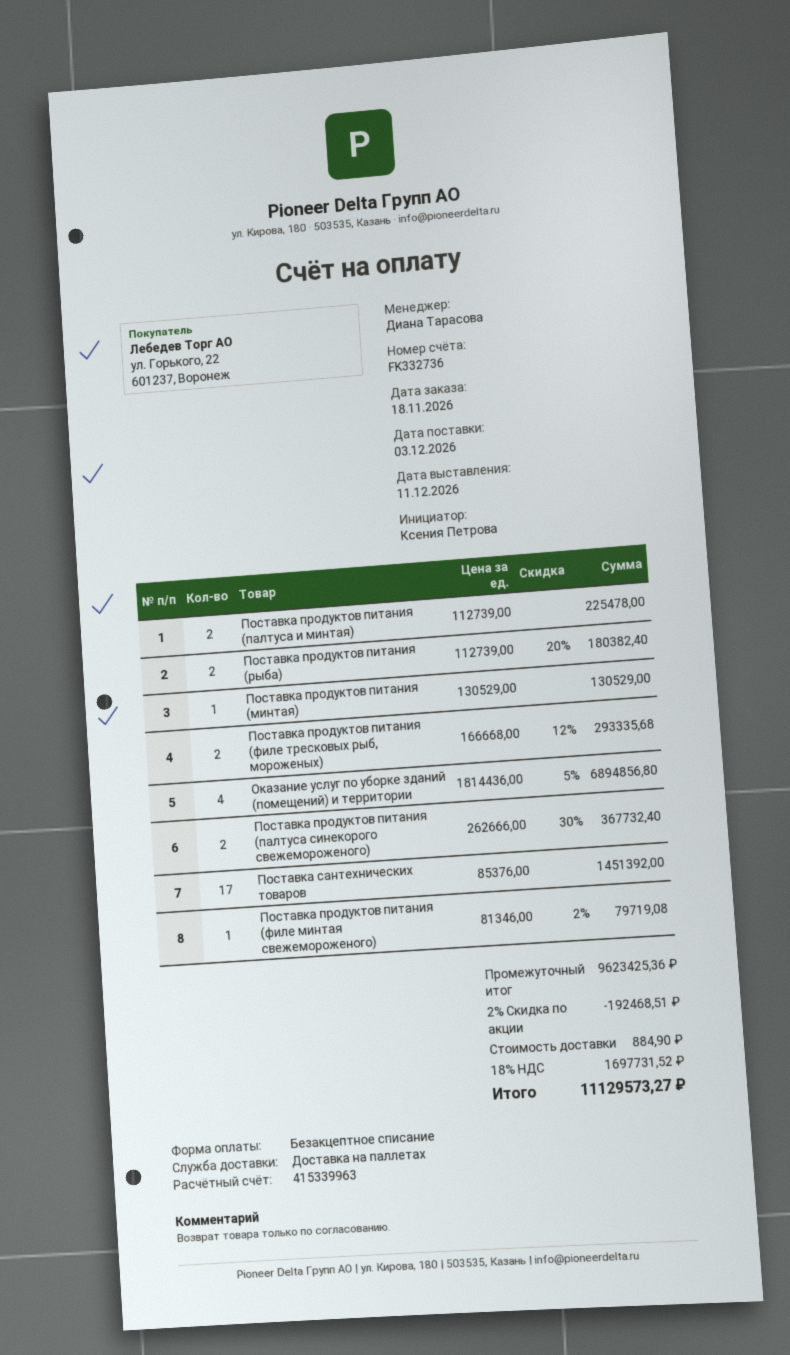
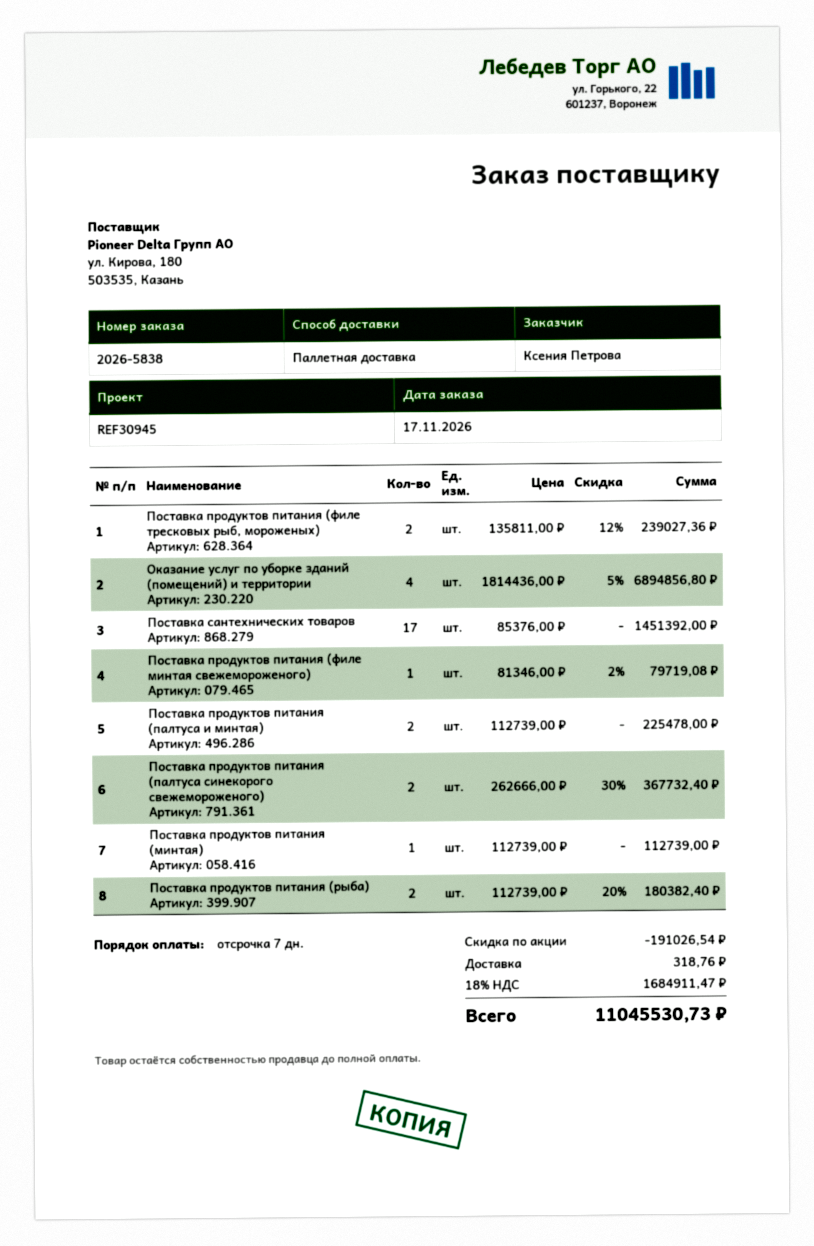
order date: 2026-11-18 -> 2026-11-17
Поставка продуктов питания (минтая): 1 x 130529.00 = 130529.00 -> 1 x 112739.00 = 112739.00
Поставка продуктов питания (филе тресковых рыб, мороженых): 2 x 166668.00 - 12% = 293335.68 -> 2 x 135811.00 - 12% = 239027.36
discount: 192468.51 -> 191026.54
shipping: 884.90 -> 318.76
tax: 18% = 1697731.52 -> 18% = 1684911.47
total: 11129573.27 -> 11045530.73

